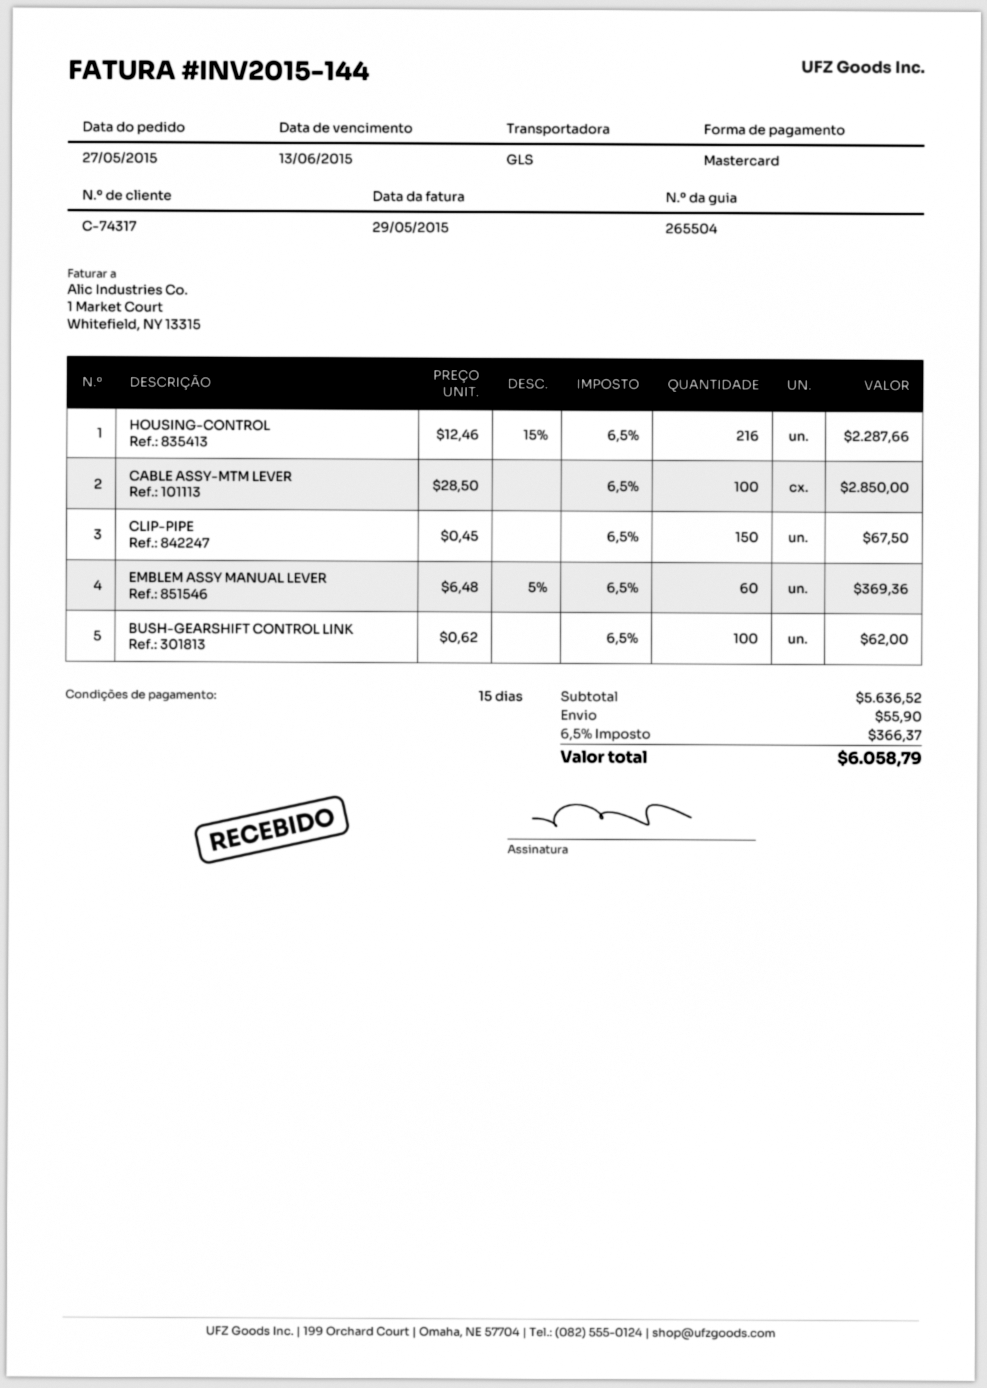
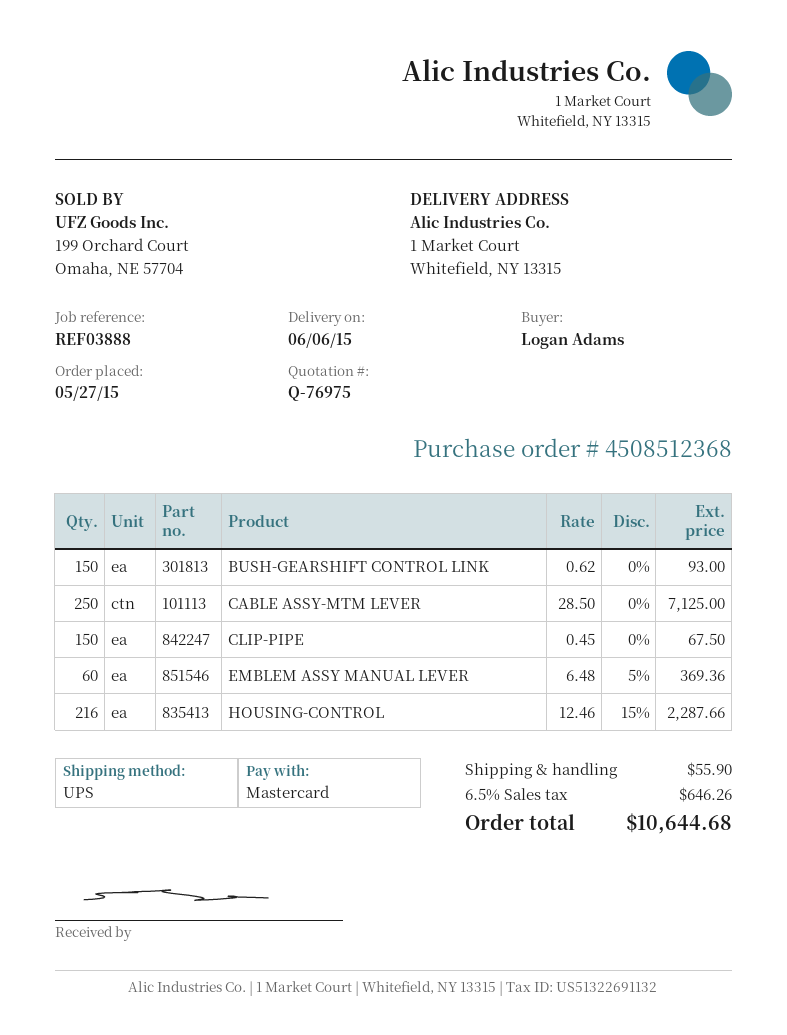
shipping method: GLS -> UPS
CABLE ASSY-MTM LEVER: 100 x 28.50 = 2850.00 -> 250 x 28.50 = 7125.00
BUSH-GEARSHIFT CONTROL LINK: 100 x 0.62 = 62.00 -> 150 x 0.62 = 93.00
tax: 6.5% = 366.37 -> 6.5% = 646.26
total: 6058.79 -> 10644.68

